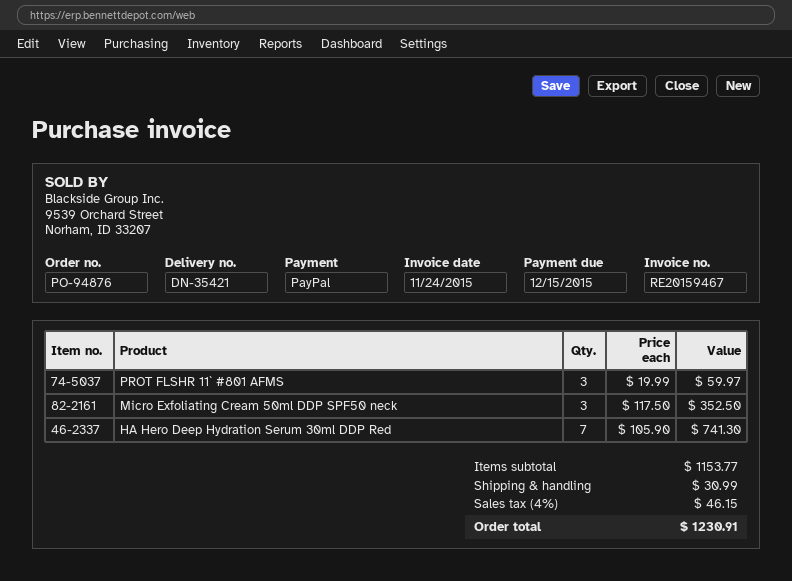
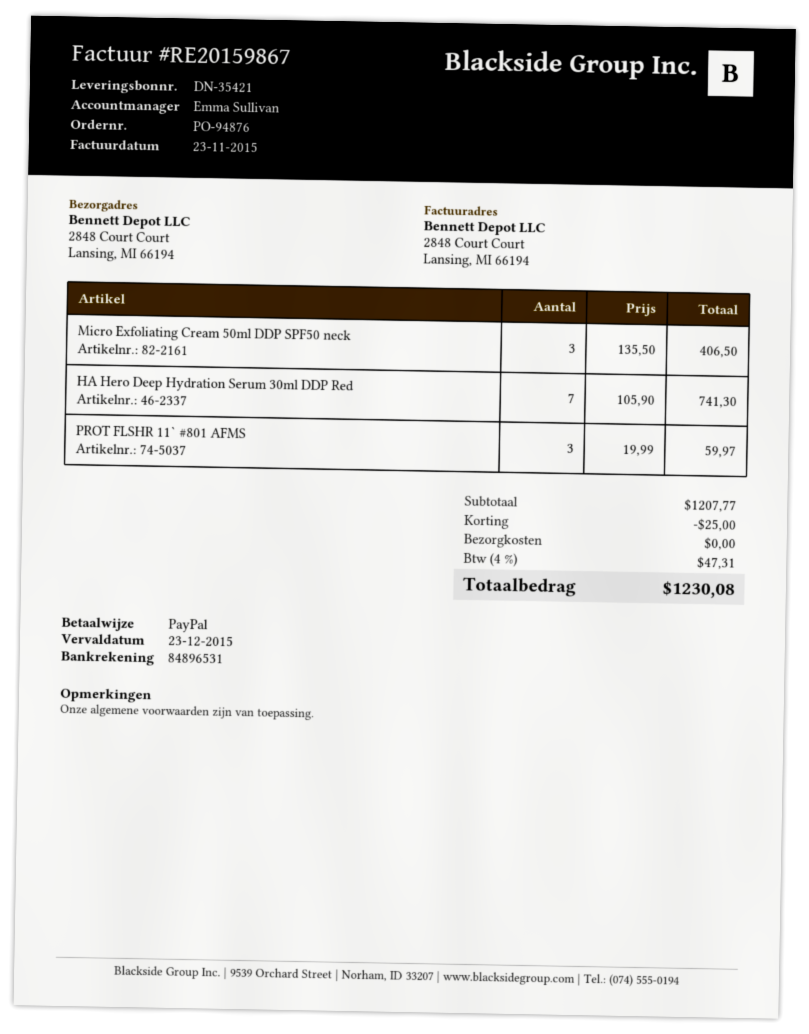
invoice number: RE20159467 -> RE20159867
invoice date: 2015-11-24 -> 2015-11-23
due date: 2015-12-15 -> 2015-12-23
Micro Exfoliating Cream 50ml DDP SPF50 neck: 3 x 117.50 = 352.50 -> 3 x 135.50 = 406.50
subtotal: 1153.77 -> 1207.77
discount: none -> 25.00
shipping: 30.99 -> 0.00
tax: 4% = 46.15 -> 4% = 47.31
total: 1230.91 -> 1230.08

